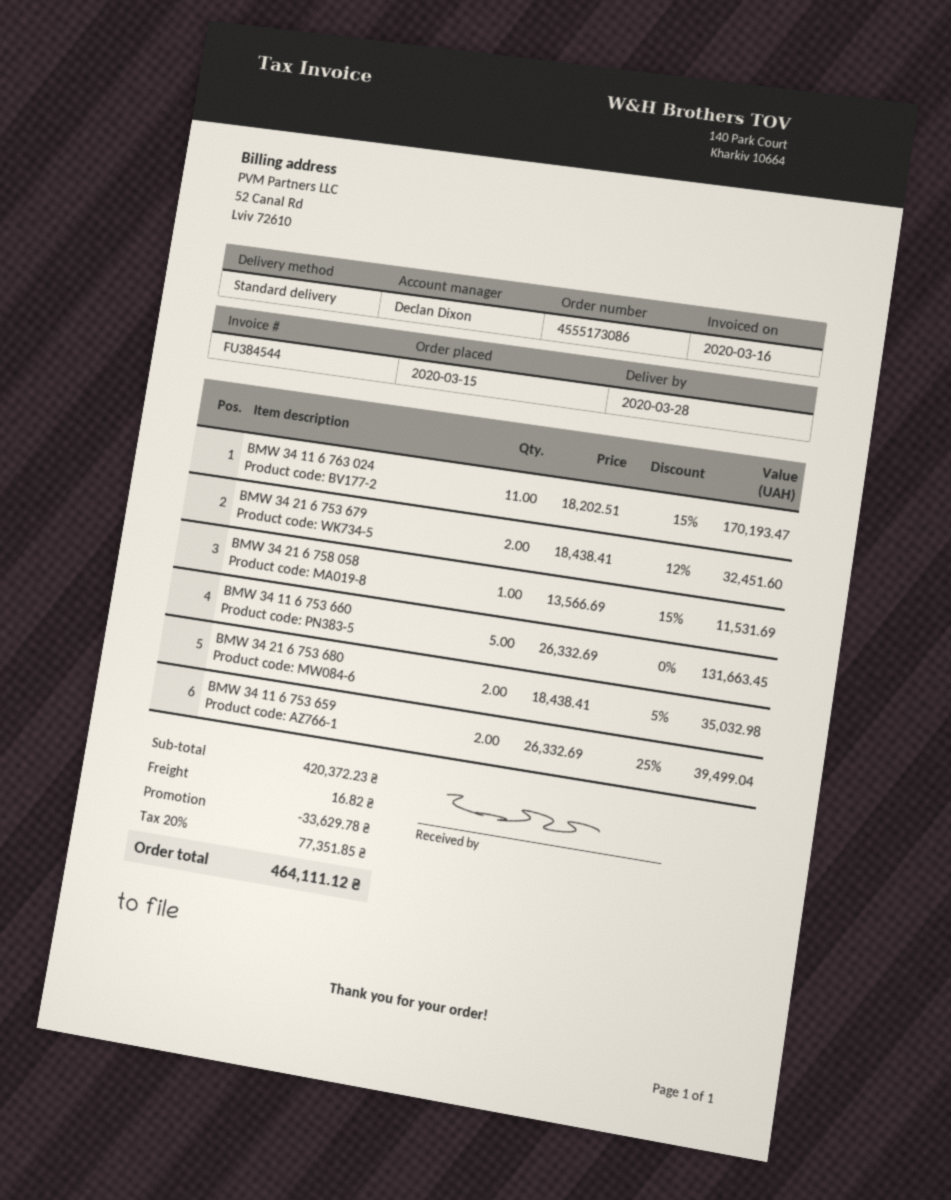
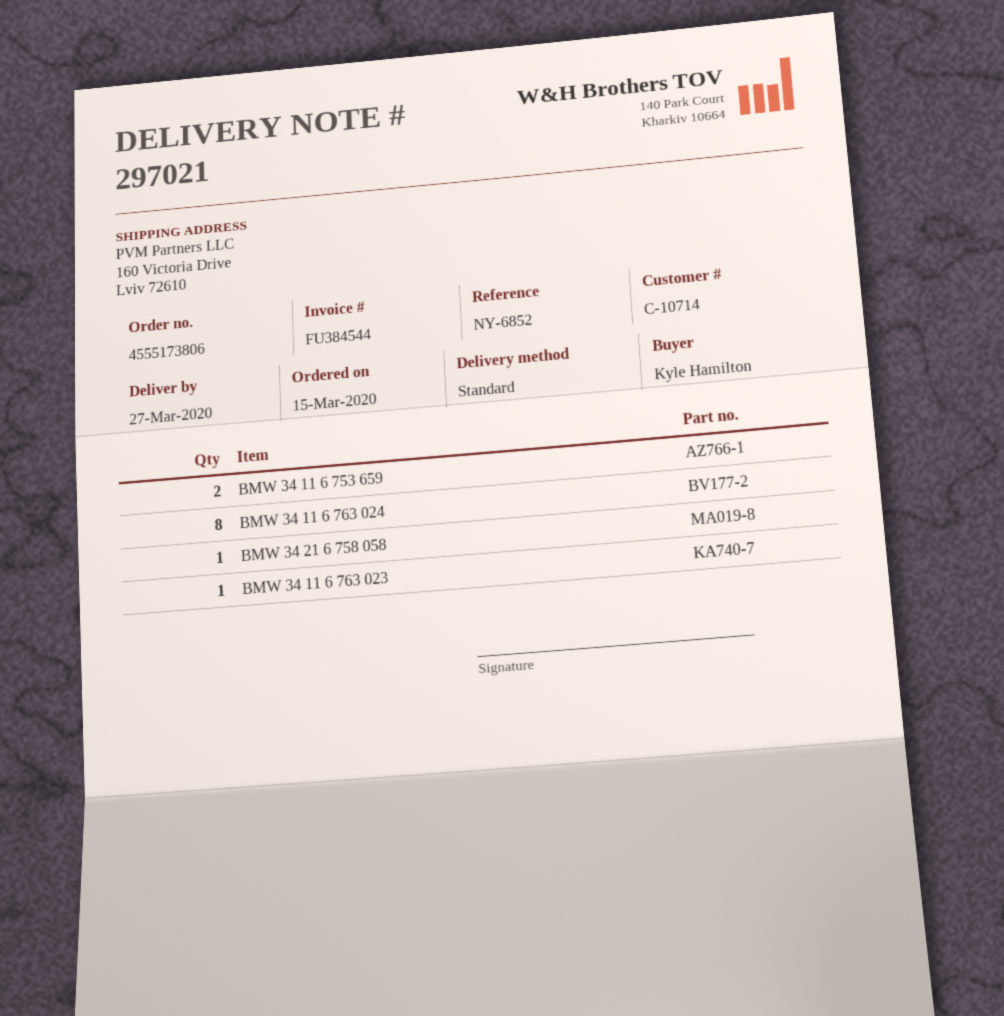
order number: 4555173086 -> 4555173806
delivery date: 2020-03-28 -> 2020-03-27
BMW 34 11 6 763 024: 11 -> 8
BMW 34 21 6 753 679: 2 -> none
BMW 34 11 6 753 660: 5 -> none
BMW 34 21 6 753 680: 2 -> none
BMW 34 11 6 763 023: none -> 1

